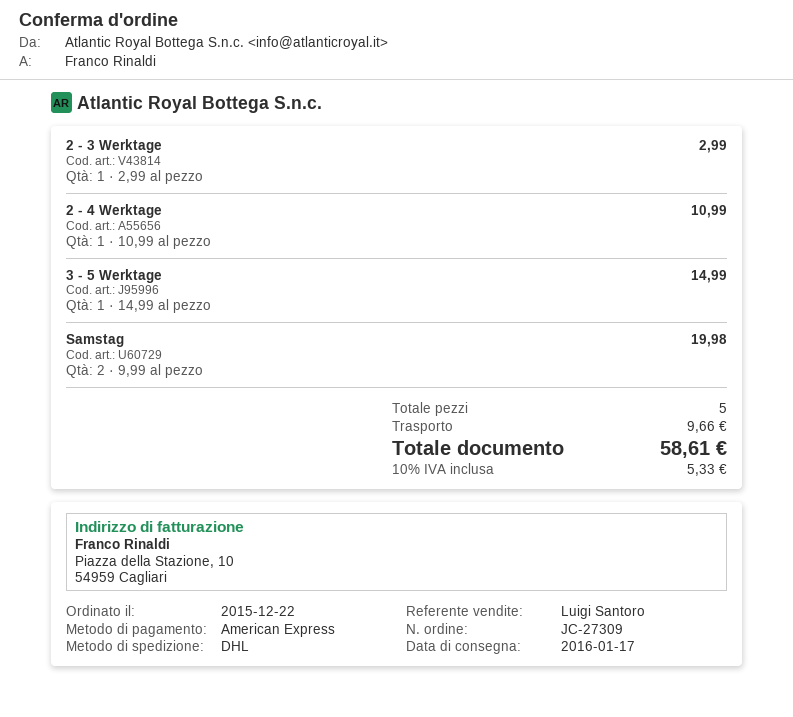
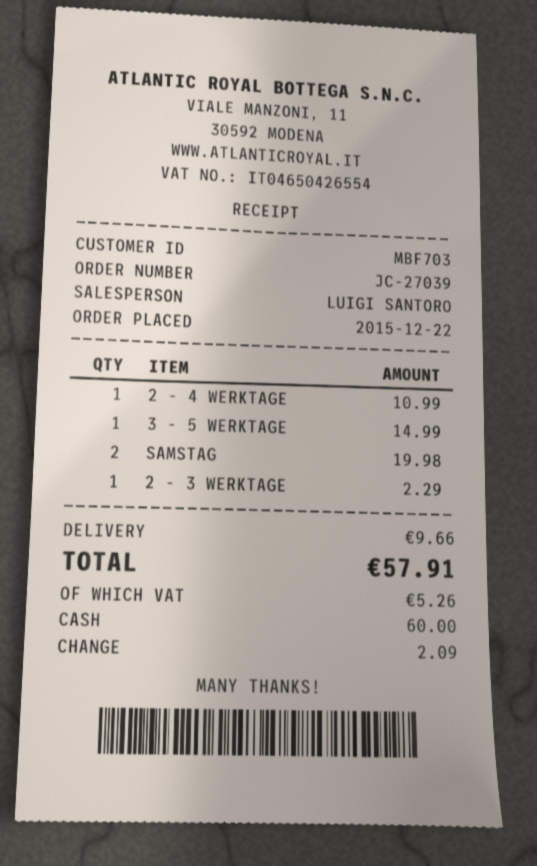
order number: JC-27309 -> JC-27039
payment method: American Express -> cash
2 - 3 Werktage: 1 for 2.99 -> 1 for 2.29
tax: 5.33 -> 5.26
total: 58.61 -> 57.91

